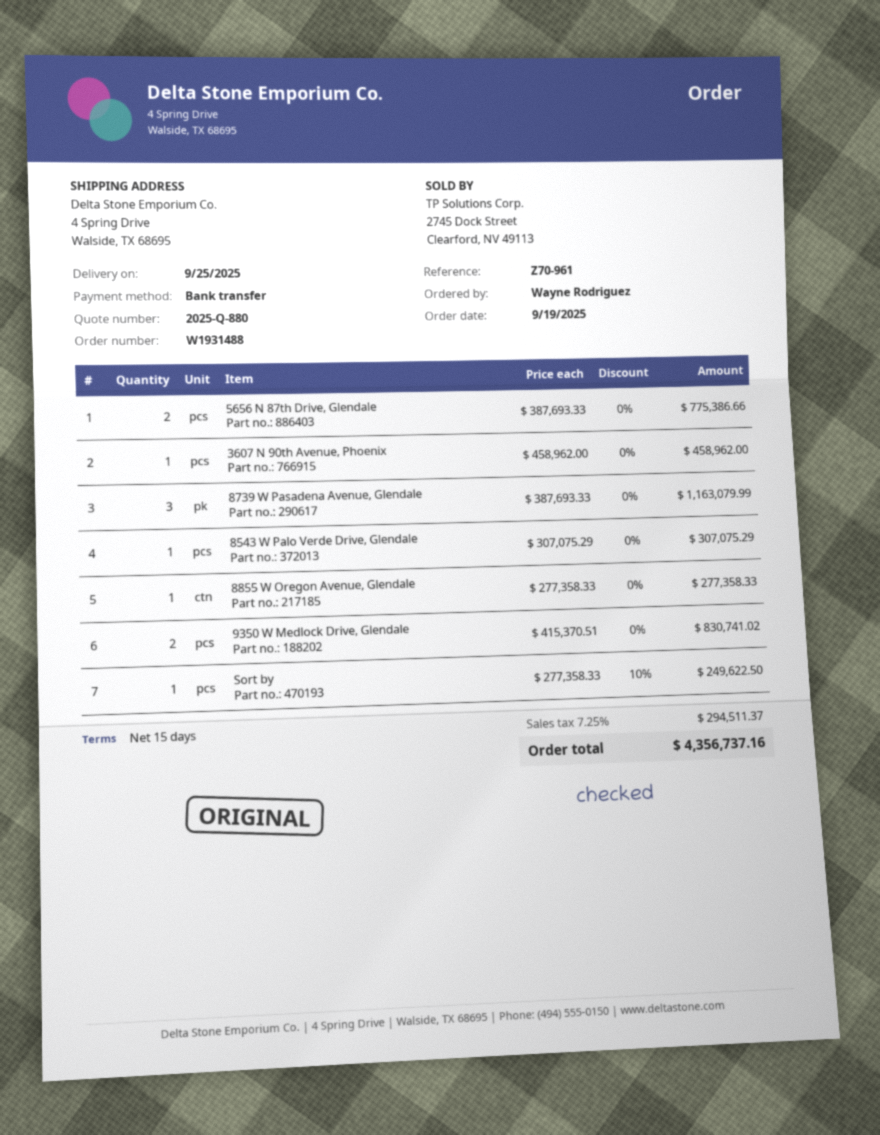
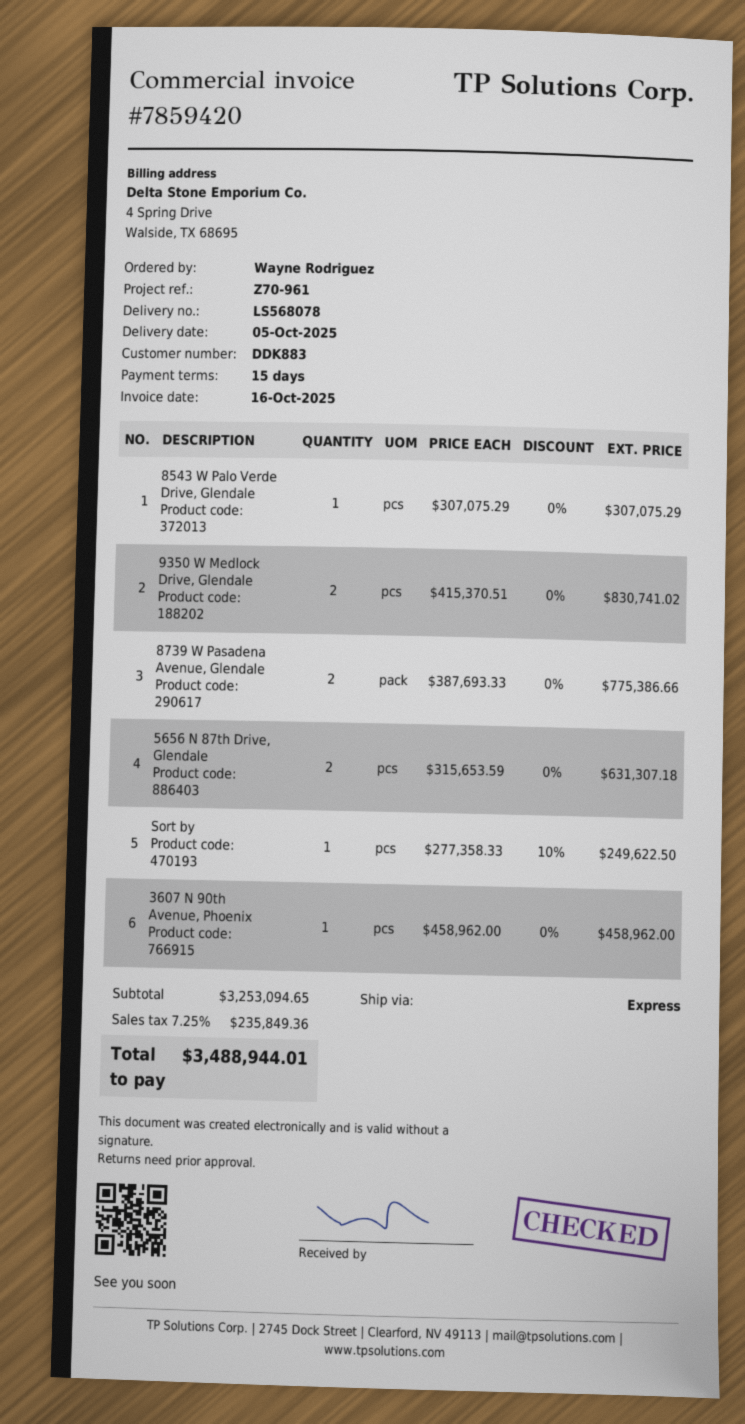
delivery date: 2025-09-25 -> 2025-10-05
5656 N 87th Drive, Glendale: 2 x 387693.33 = 775386.66 -> 2 x 315653.59 = 631307.18
8739 W Pasadena Avenue, Glendale: 3 x 387693.33 = 1163079.99 -> 2 x 387693.33 = 775386.66
8855 W Oregon Avenue, Glendale: 1 x 277358.33 = 277358.33 -> none
tax: 7.25% = 294511.37 -> 7.25% = 235849.36
total: 4356737.16 -> 3488944.01

